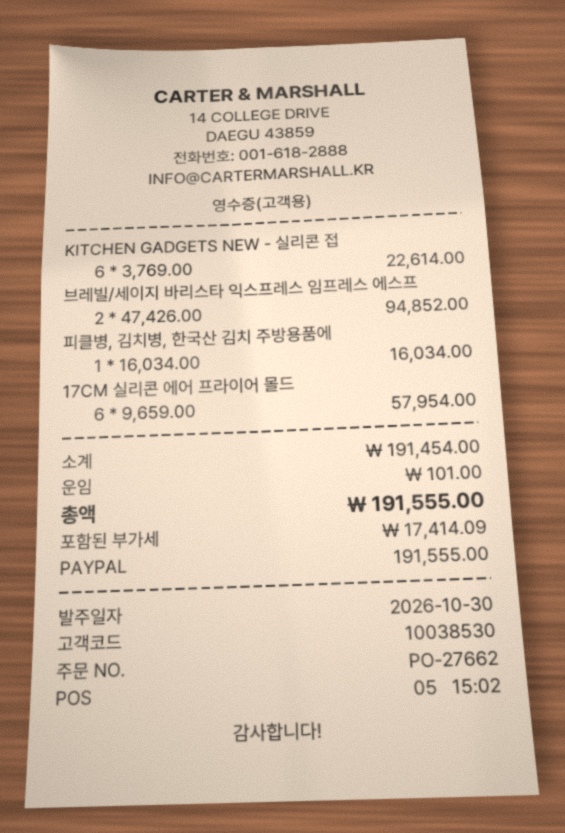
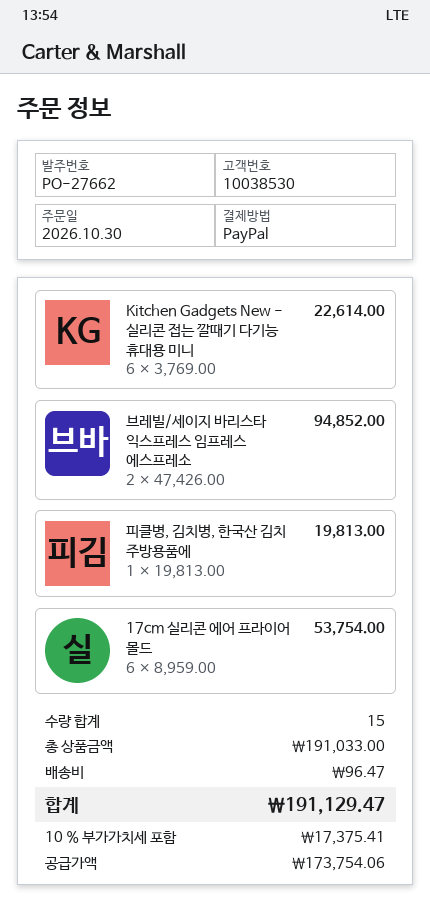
피클병, 김치병, 한국산 김치 주방용품에: 1 x 16034.00 = 16034.00 -> 1 x 19813.00 = 19813.00
17CM 실리콘 에어 프라이어 몰드: 6 x 9659.00 = 57954.00 -> 6 x 8959.00 = 53754.00
subtotal: 191454.00 -> 191033.00
shipping: 101.00 -> 96.47
tax: 17414.09 -> 17375.41
total: 191555.00 -> 191129.47

